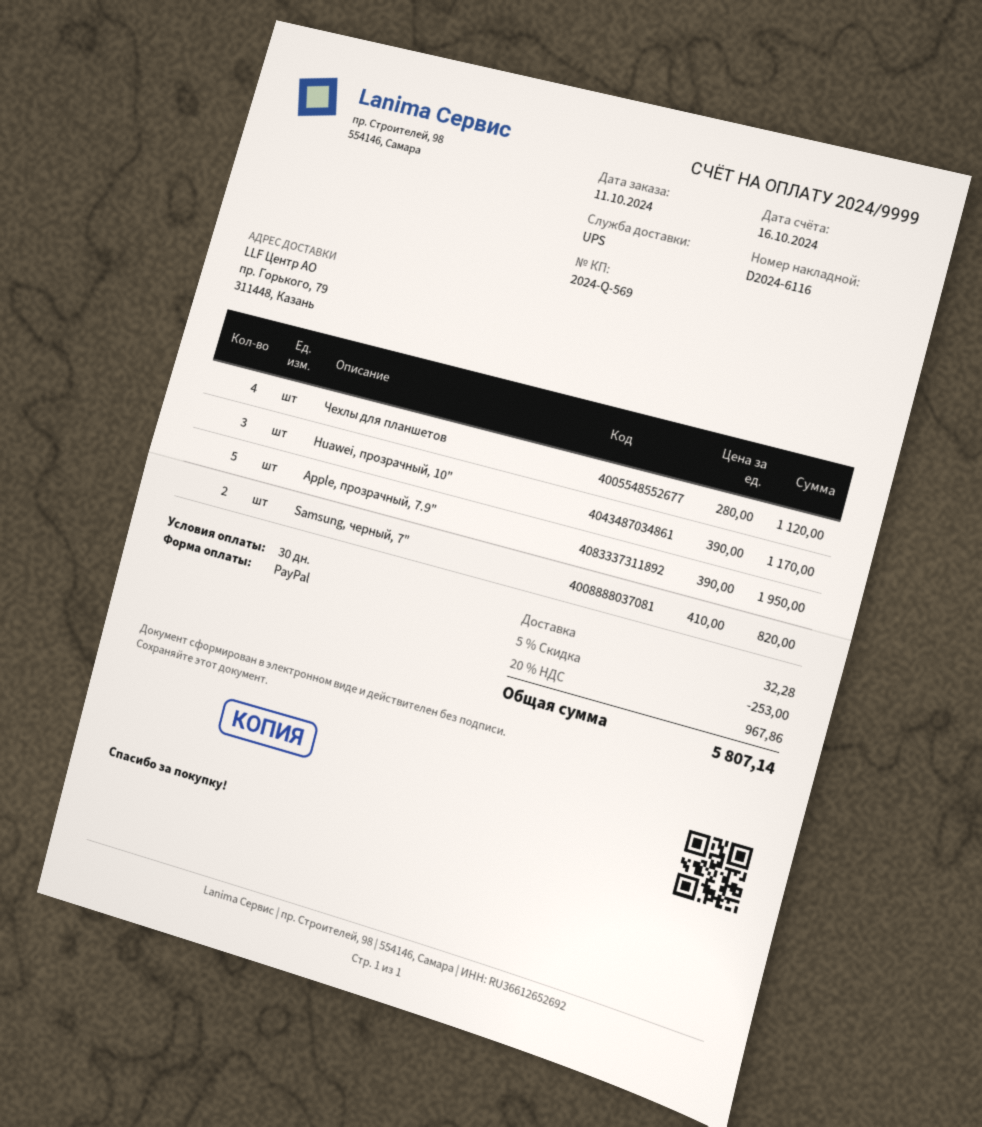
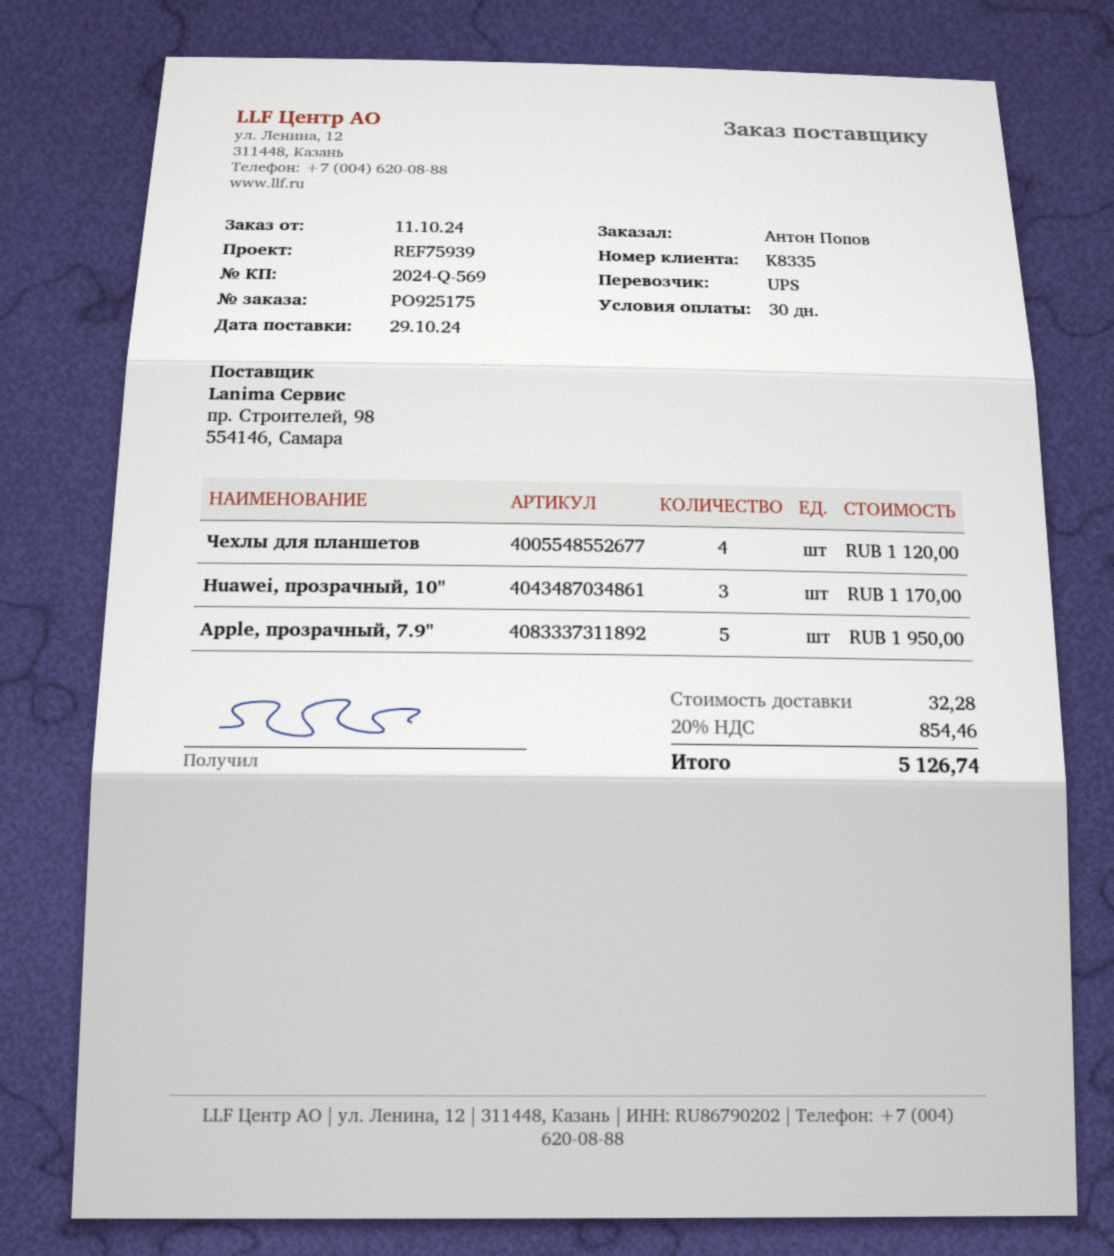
Samsung, черный, 7": 2 for 820.00 -> none
discount: 5% = 253.00 -> none
tax: 20% = 967.86 -> 20% = 854.46
total: 5807.14 -> 5126.74

